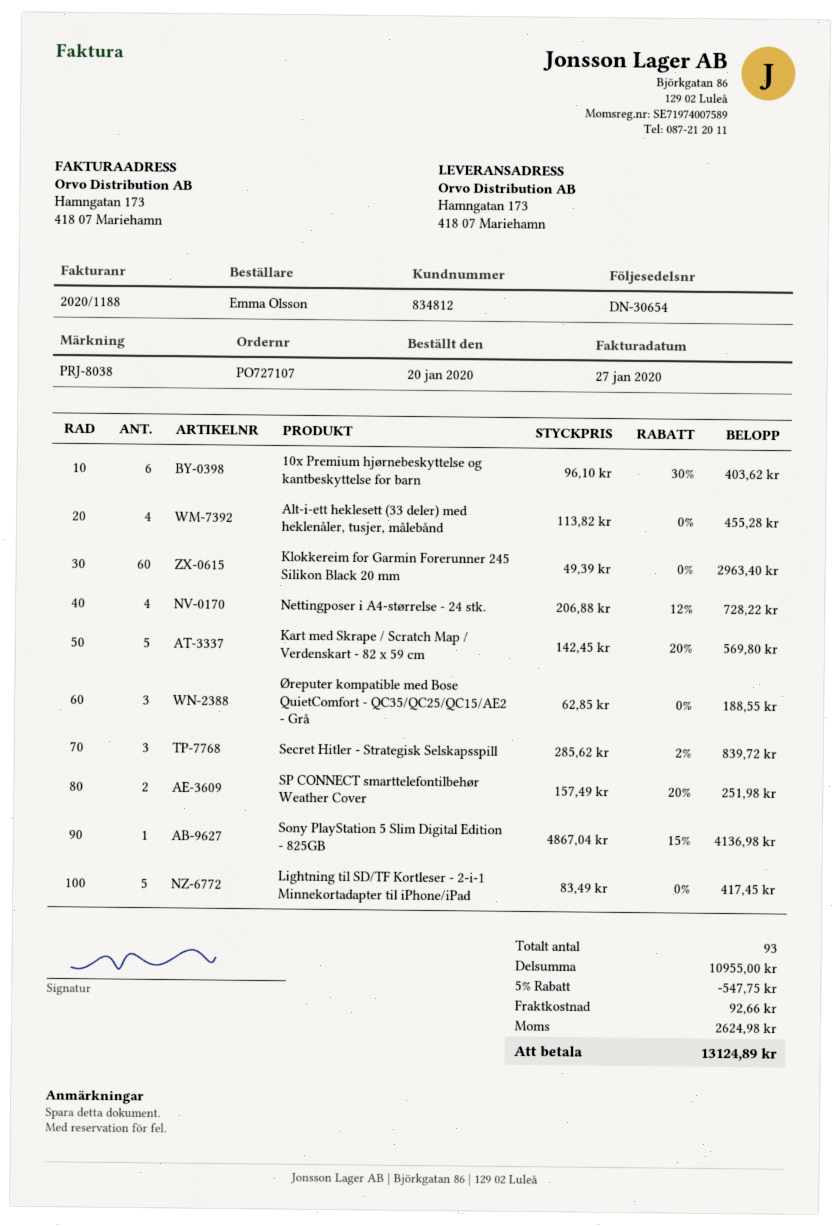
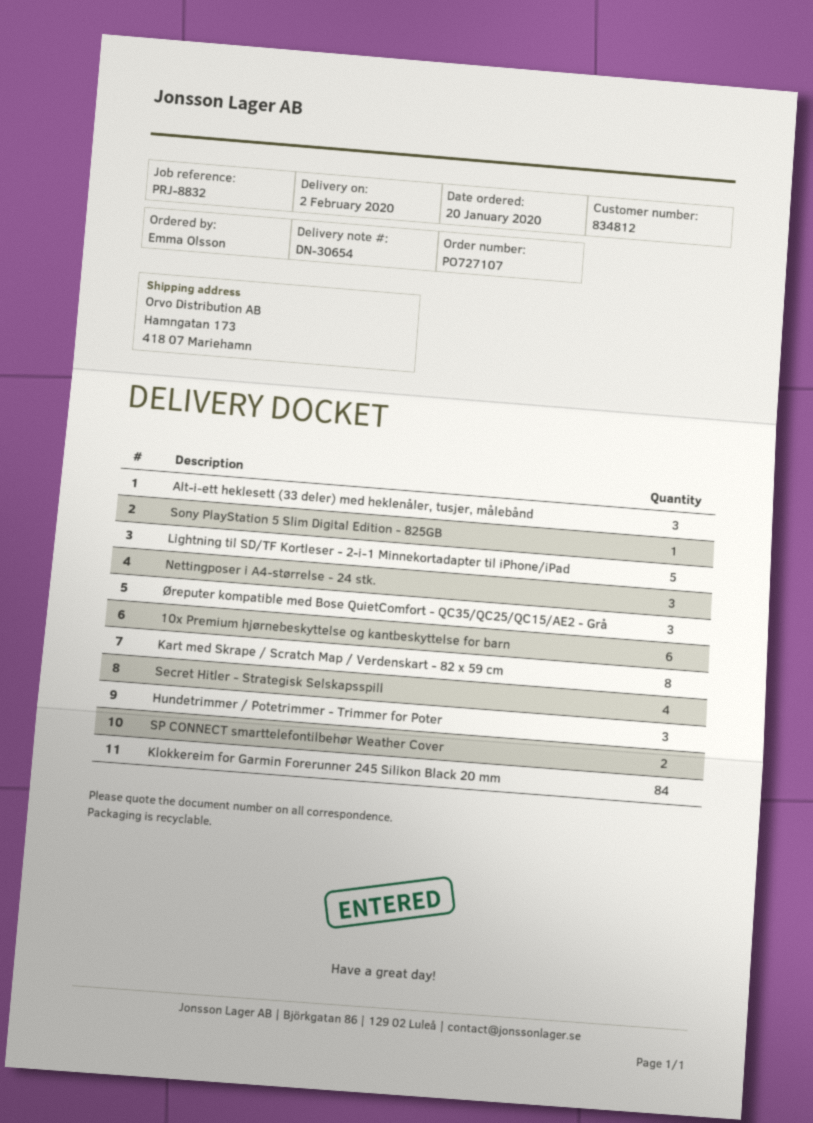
reference: PRJ-8038 -> PRJ-8832
Alt-i-ett heklesett (33 deler) med heklenåler, tusjer, målebånd: 4 -> 3
Klokkereim for Garmin Forerunner 245 Silikon Black 20 mm: 60 -> 84
Nettingposer i A4-størrelse - 24 stk.: 4 -> 3
Kart med Skrape / Scratch Map / Verdenskart - 82 x 59 cm: 5 -> 8
Secret Hitler - Strategisk Selskapsspill: 3 -> 4
Hundetrimmer / Potetrimmer - Trimmer for Poter: none -> 3

